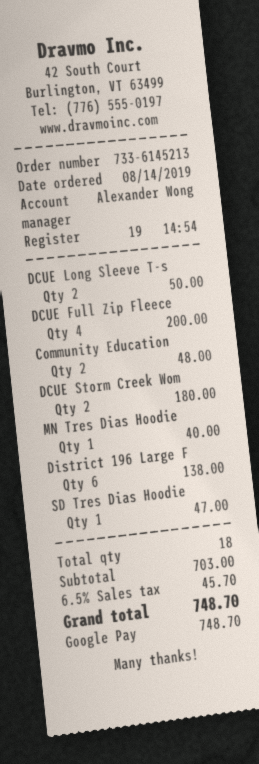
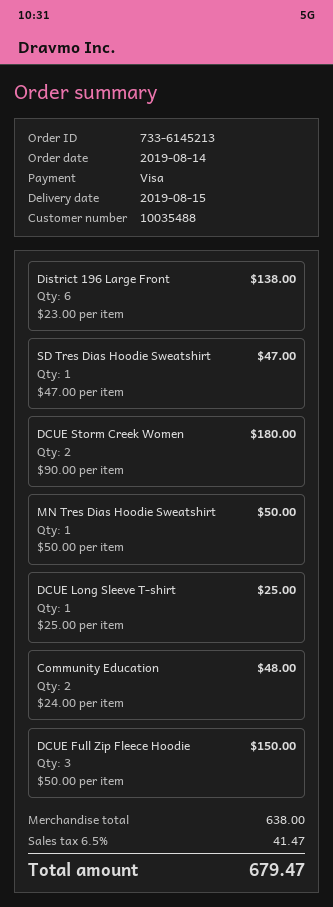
payment method: Google Pay -> Visa
DCUE Long Sleeve T-s: 2 for 50.00 -> 1 for 25.00
DCUE Full Zip Fleece: 4 for 200.00 -> 3 for 150.00
MN Tres Dias Hoodie: 1 for 40.00 -> 1 for 50.00
subtotal: 703.00 -> 638.00
tax: 6.5% = 45.70 -> 6.5% = 41.47
total: 748.70 -> 679.47

